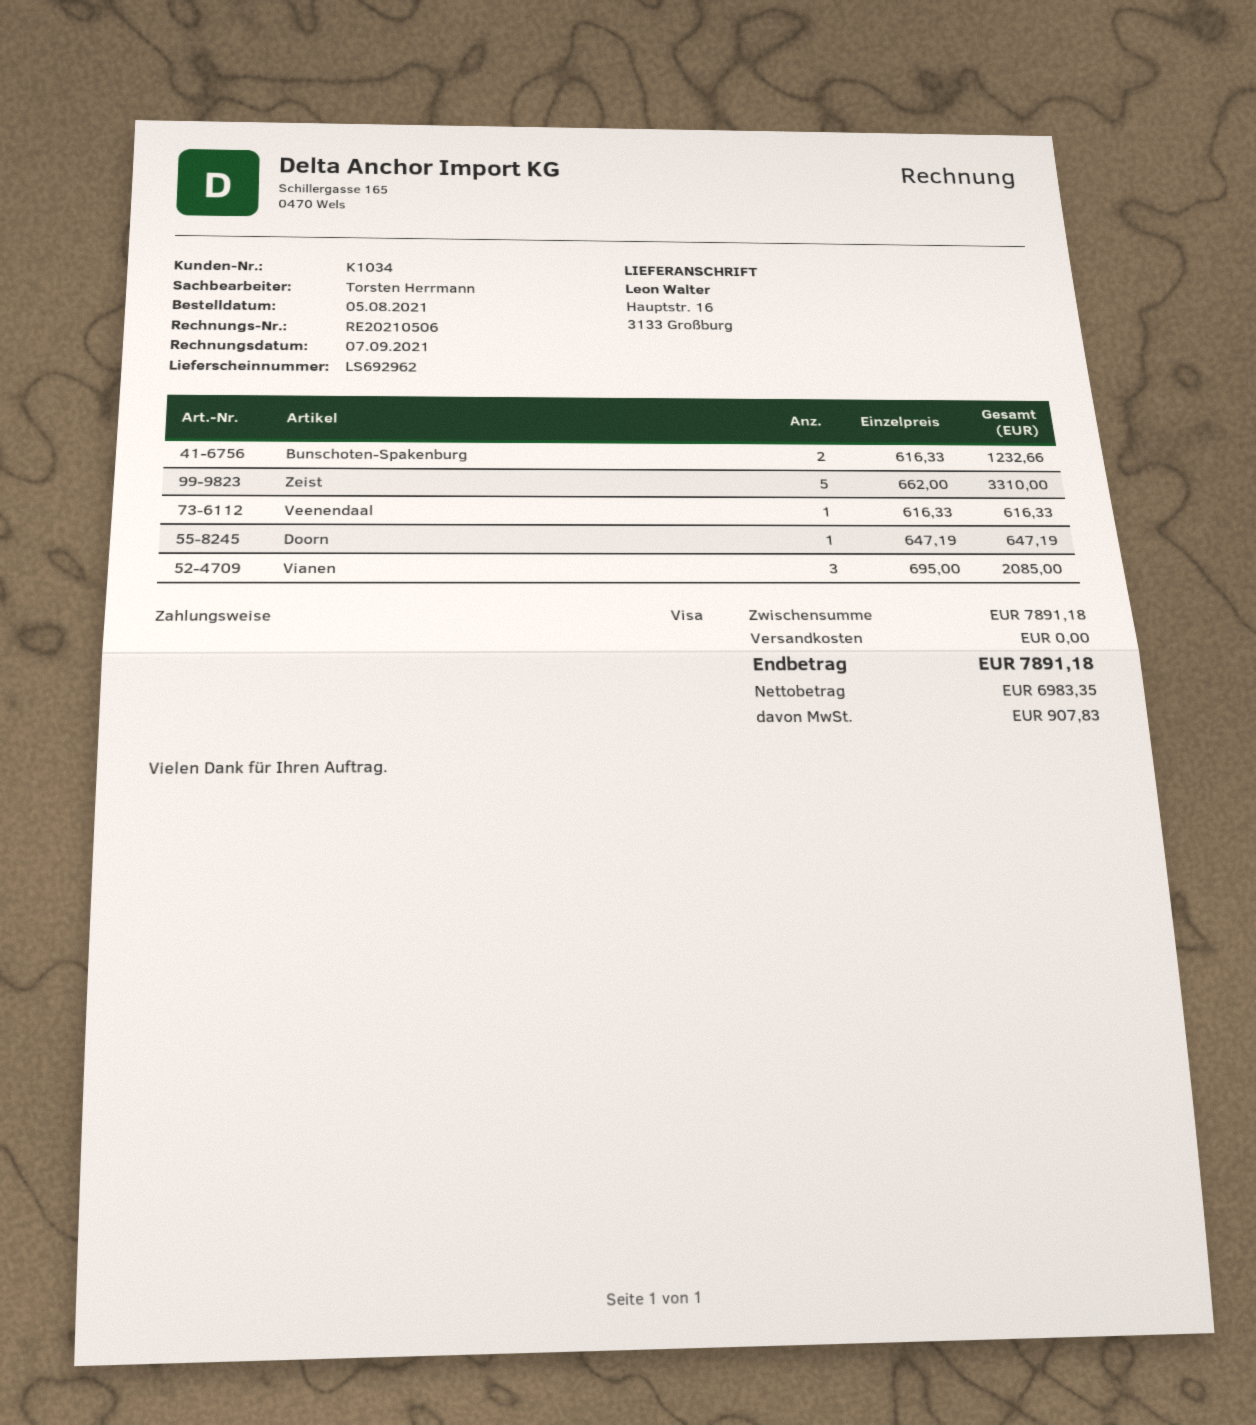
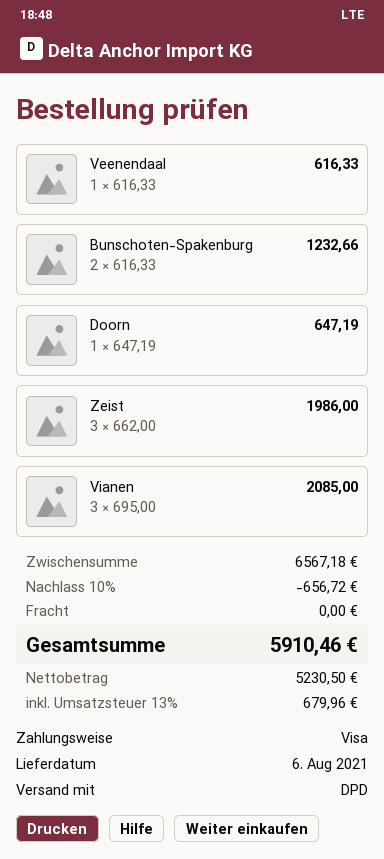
Zeist: 5 x 662.00 = 3310.00 -> 3 x 662.00 = 1986.00
subtotal: 7891.18 -> 6567.18
discount: none -> 10% = 656.72
net: 6983.35 -> 5230.50
tax: 907.83 -> 679.96
total: 7891.18 -> 5910.46

